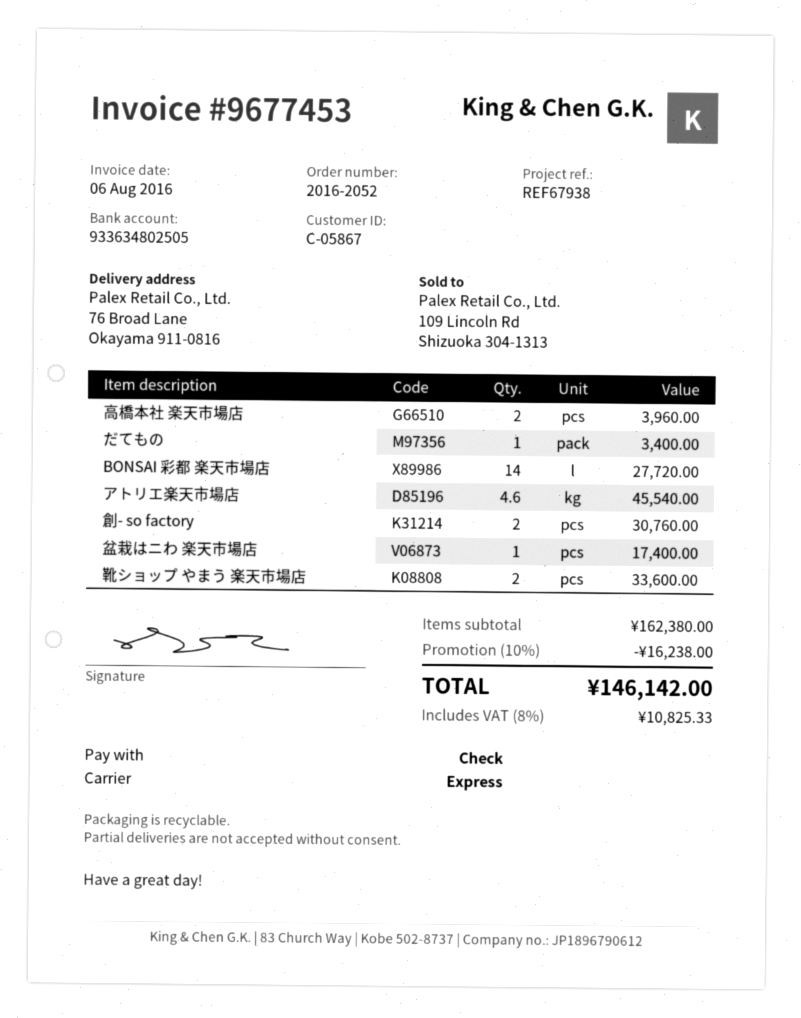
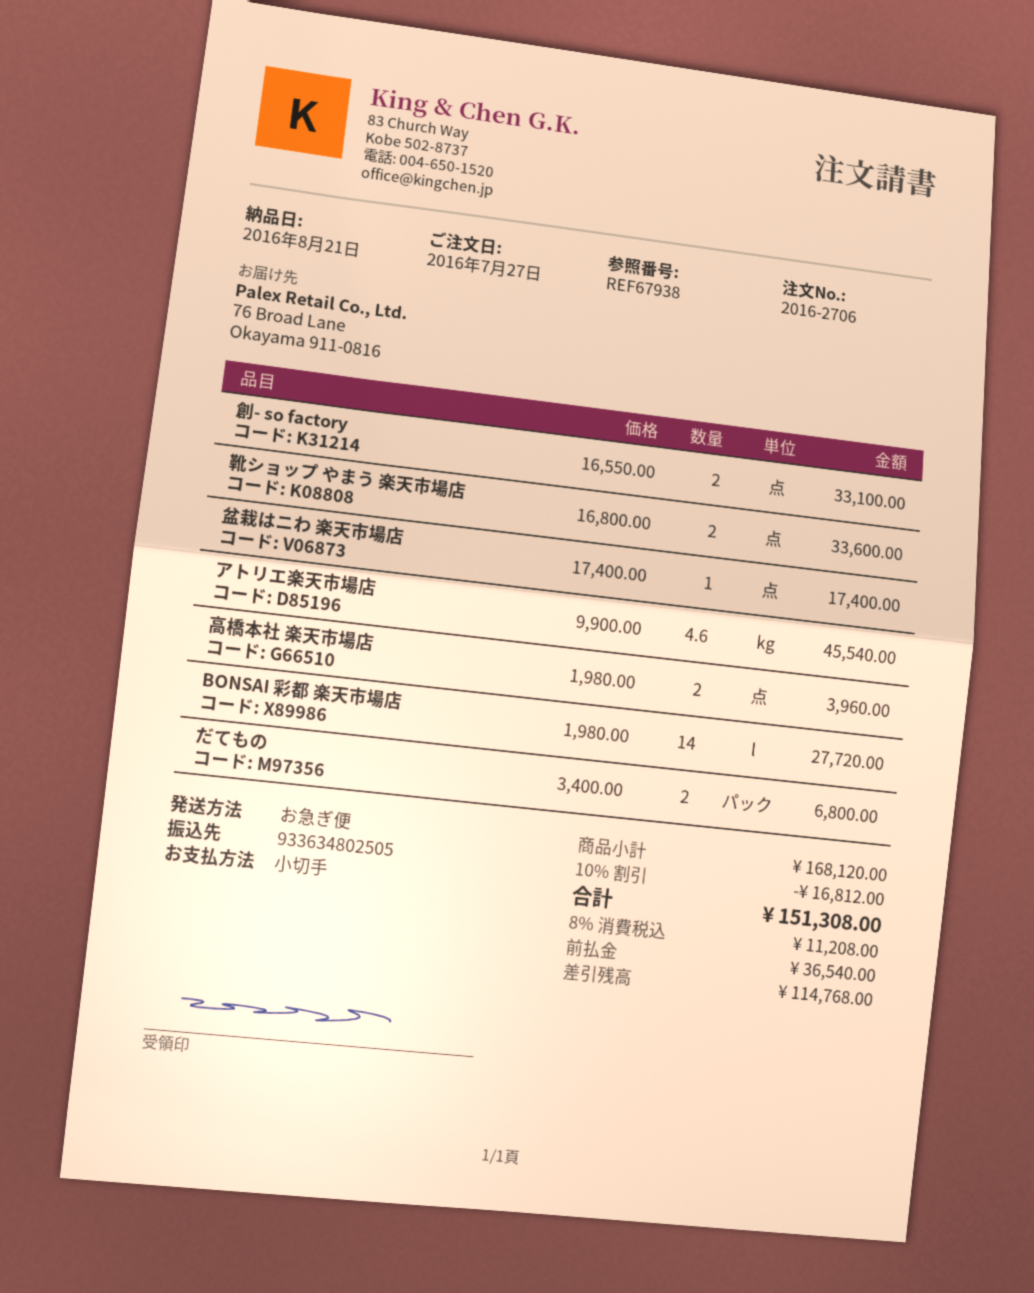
order number: 2016-2052 -> 2016-2706
だてもの: 1 for 3400.00 -> 2 for 6800.00
創- so factory: 2 for 30760.00 -> 2 for 33100.00
subtotal: 162380.00 -> 168120.00
discount: 10% = 16238.00 -> 10% = 16812.00
tax: 8% = 10825.33 -> 8% = 11208.00
total: 146142.00 -> 151308.00

